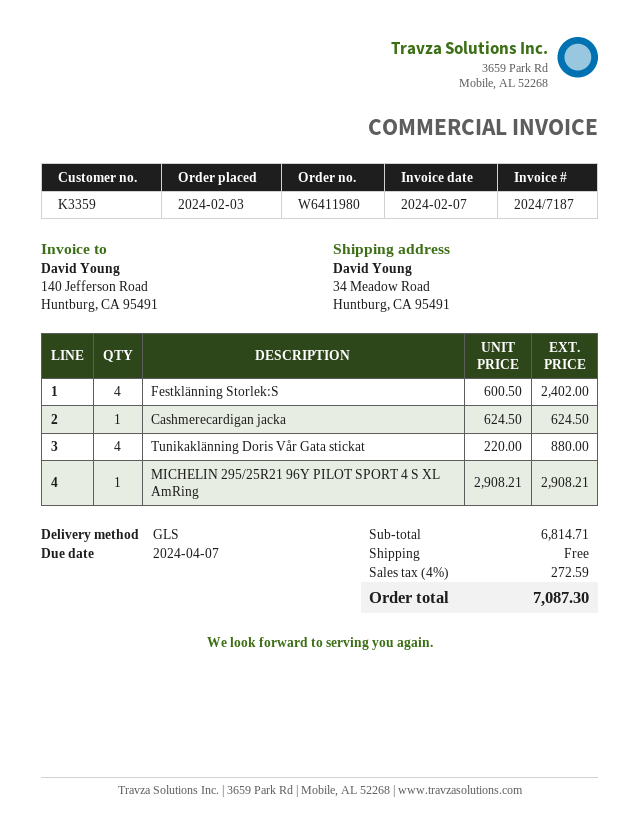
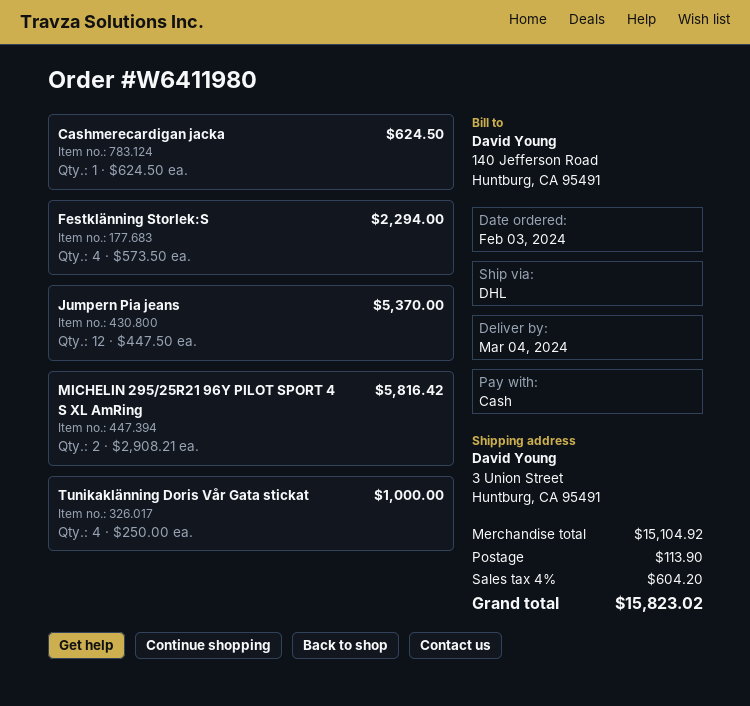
shipping method: GLS -> DHL
ship to: 34 Meadow Road, Huntburg, CA 95491 -> 3 Union Street, Huntburg, CA 95491
Festklänning Storlek:S: 4 x 600.50 = 2402.00 -> 4 x 573.50 = 2294.00
Tunikaklänning Doris Vår Gata stickat: 4 x 220.00 = 880.00 -> 4 x 250.00 = 1000.00
MICHELIN 295/25R21 96Y PILOT SPORT 4 S XL AmRing: 1 x 2908.21 = 2908.21 -> 2 x 2908.21 = 5816.42
Jumpern Pia jeans: none -> 12 x 447.50 = 5370.00
subtotal: 6814.71 -> 15104.92
shipping: 0.00 -> 113.90
tax: 4% = 272.59 -> 4% = 604.20
total: 7087.30 -> 15823.02

